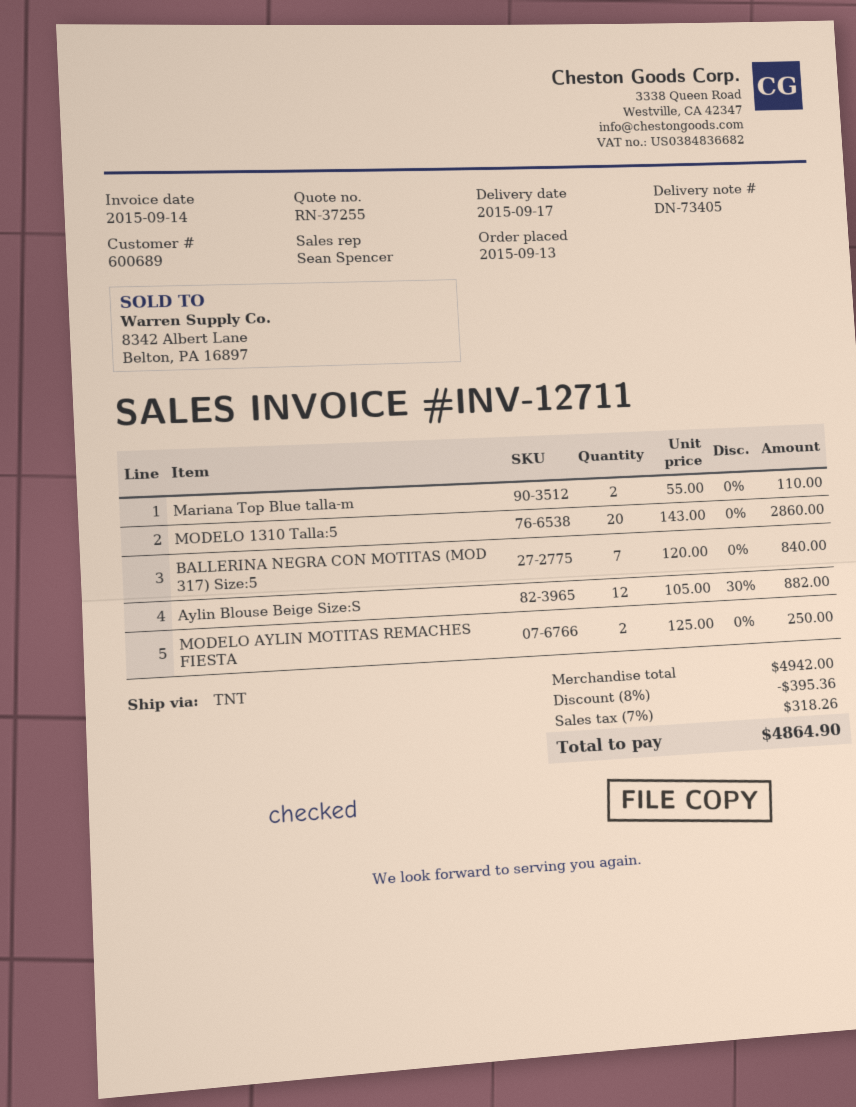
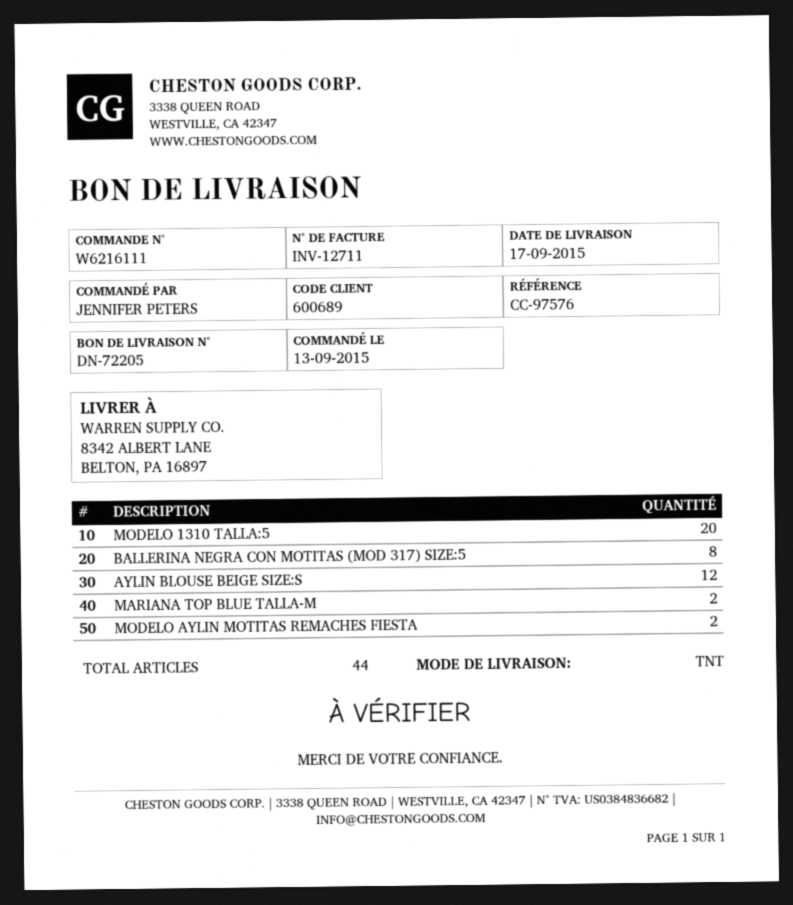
delivery note number: DN-73405 -> DN-72205
BALLERINA NEGRA CON MOTITAS (MOD 317) Size:5: 7 -> 8

